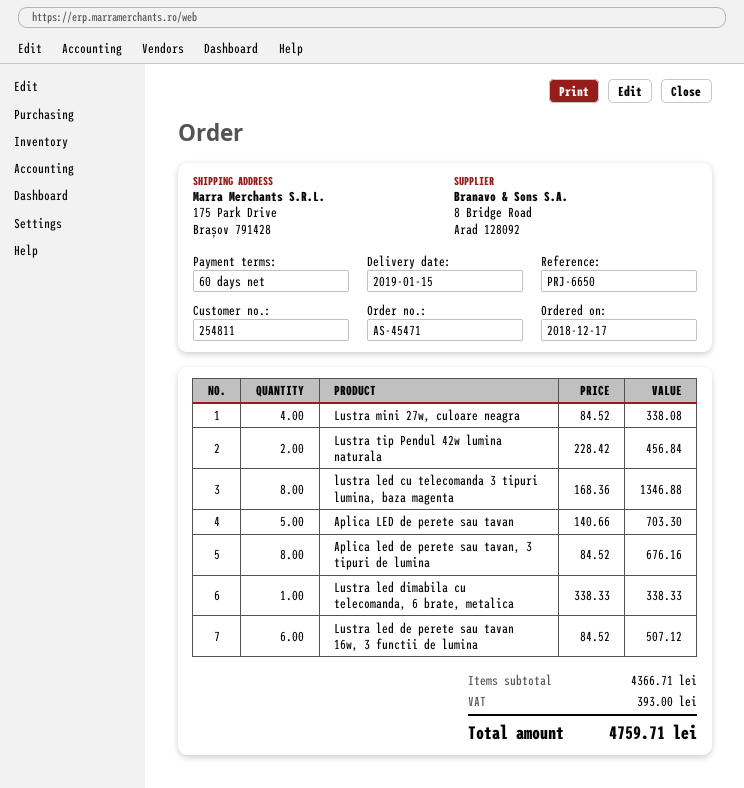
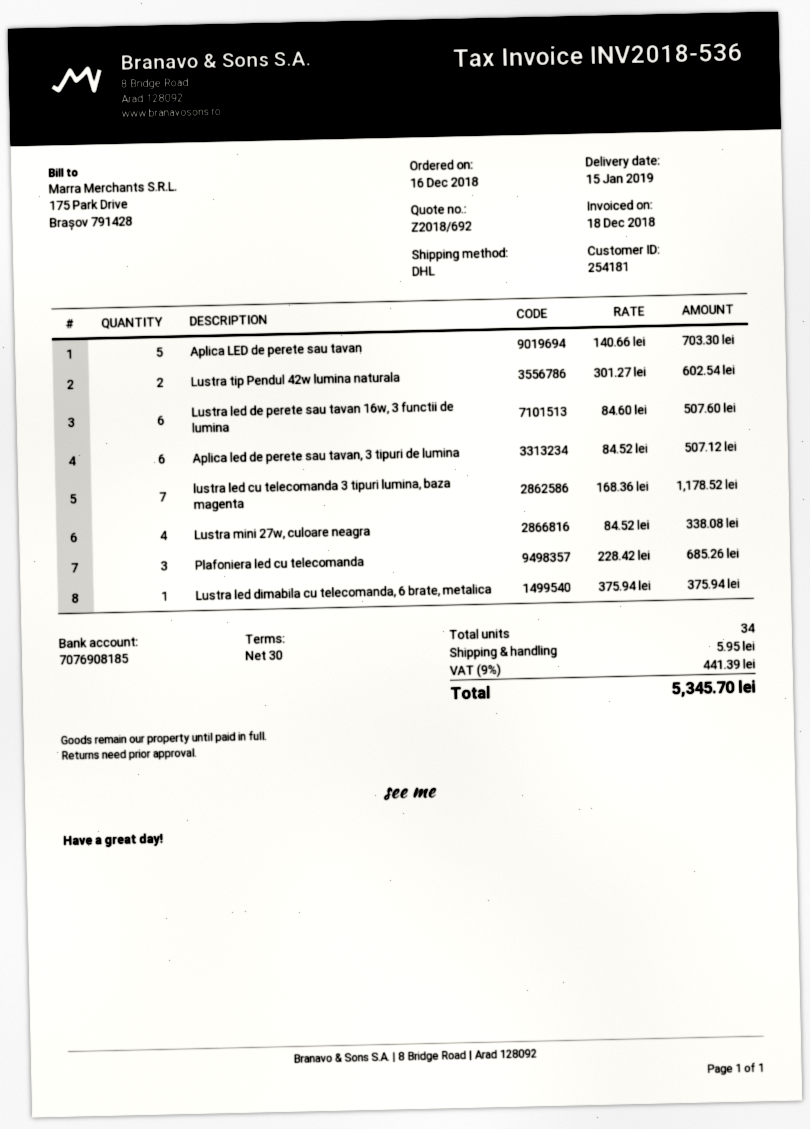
order date: 2018-12-17 -> 2018-12-16
payment terms: 60 days -> 30 days
customer number: 254811 -> 254181
Lustra tip Pendul 42w lumina naturala: 2 x 228.42 = 456.84 -> 2 x 301.27 = 602.54
lustra led cu telecomanda 3 tipuri lumina, baza magenta: 8 x 168.36 = 1346.88 -> 7 x 168.36 = 1178.52
Aplica led de perete sau tavan, 3 tipuri de lumina: 8 x 84.52 = 676.16 -> 6 x 84.52 = 507.12
Lustra led dimabila cu telecomanda, 6 brate, metalica: 1 x 338.33 = 338.33 -> 1 x 375.94 = 375.94
Lustra led de perete sau tavan 16w, 3 functii de lumina: 6 x 84.52 = 507.12 -> 6 x 84.60 = 507.60
Plafoniera led cu telecomanda: none -> 3 x 228.42 = 685.26
shipping: none -> 5.95
tax: 393.00 -> 441.39
total: 4759.71 -> 5345.70

